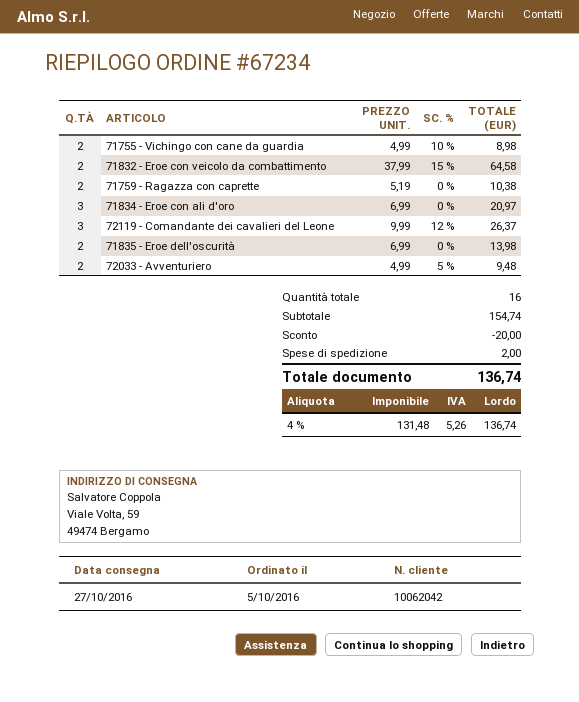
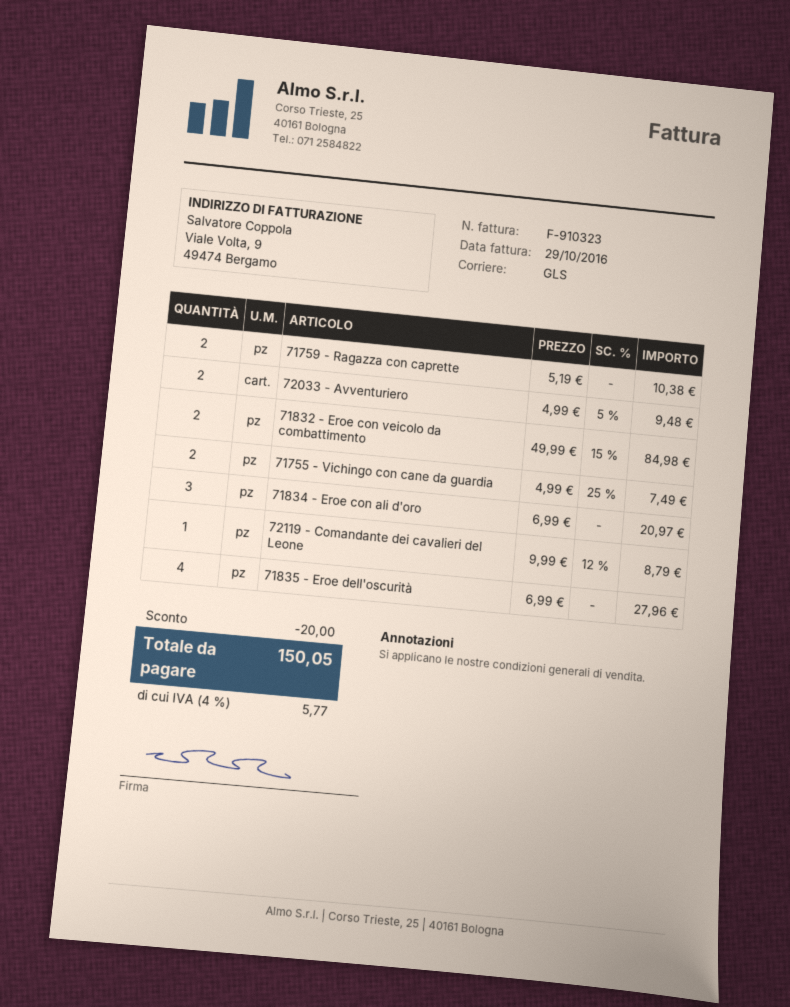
71755 - Vichingo con cane da guardia: 2 x 4.99 - 10% = 8.98 -> 2 x 4.99 - 25% = 7.49
71832 - Eroe con veicolo da combattimento: 2 x 37.99 - 15% = 64.58 -> 2 x 49.99 - 15% = 84.98
72119 - Comandante dei cavalieri del Leone: 3 x 9.99 - 12% = 26.37 -> 1 x 9.99 - 12% = 8.79
71835 - Eroe dell'oscurità: 2 x 6.99 = 13.98 -> 4 x 6.99 = 27.96
shipping: 2.00 -> none
tax: 4% = 5.26 -> 4% = 5.77
total: 136.74 -> 150.05

